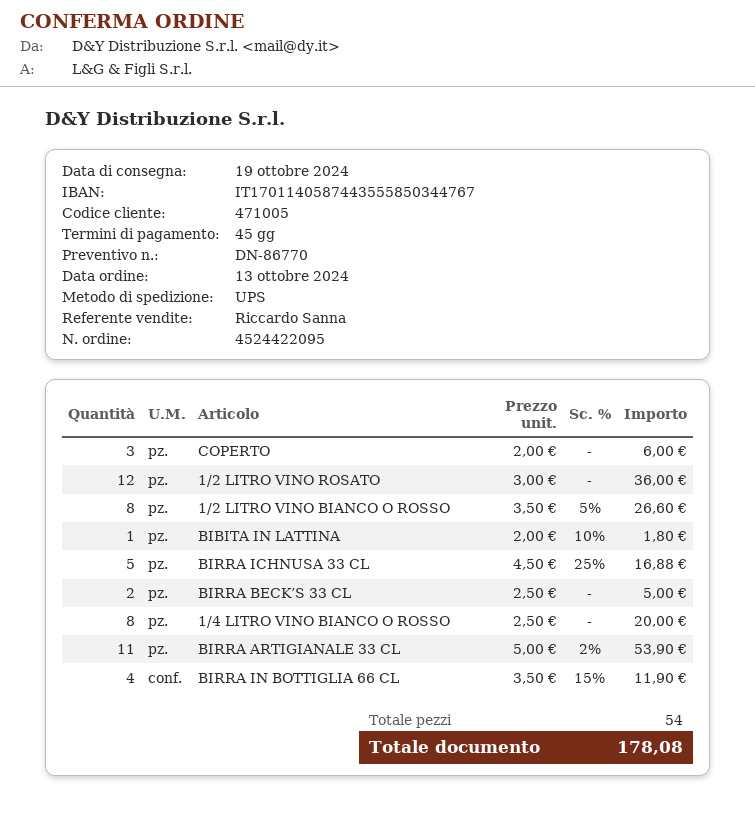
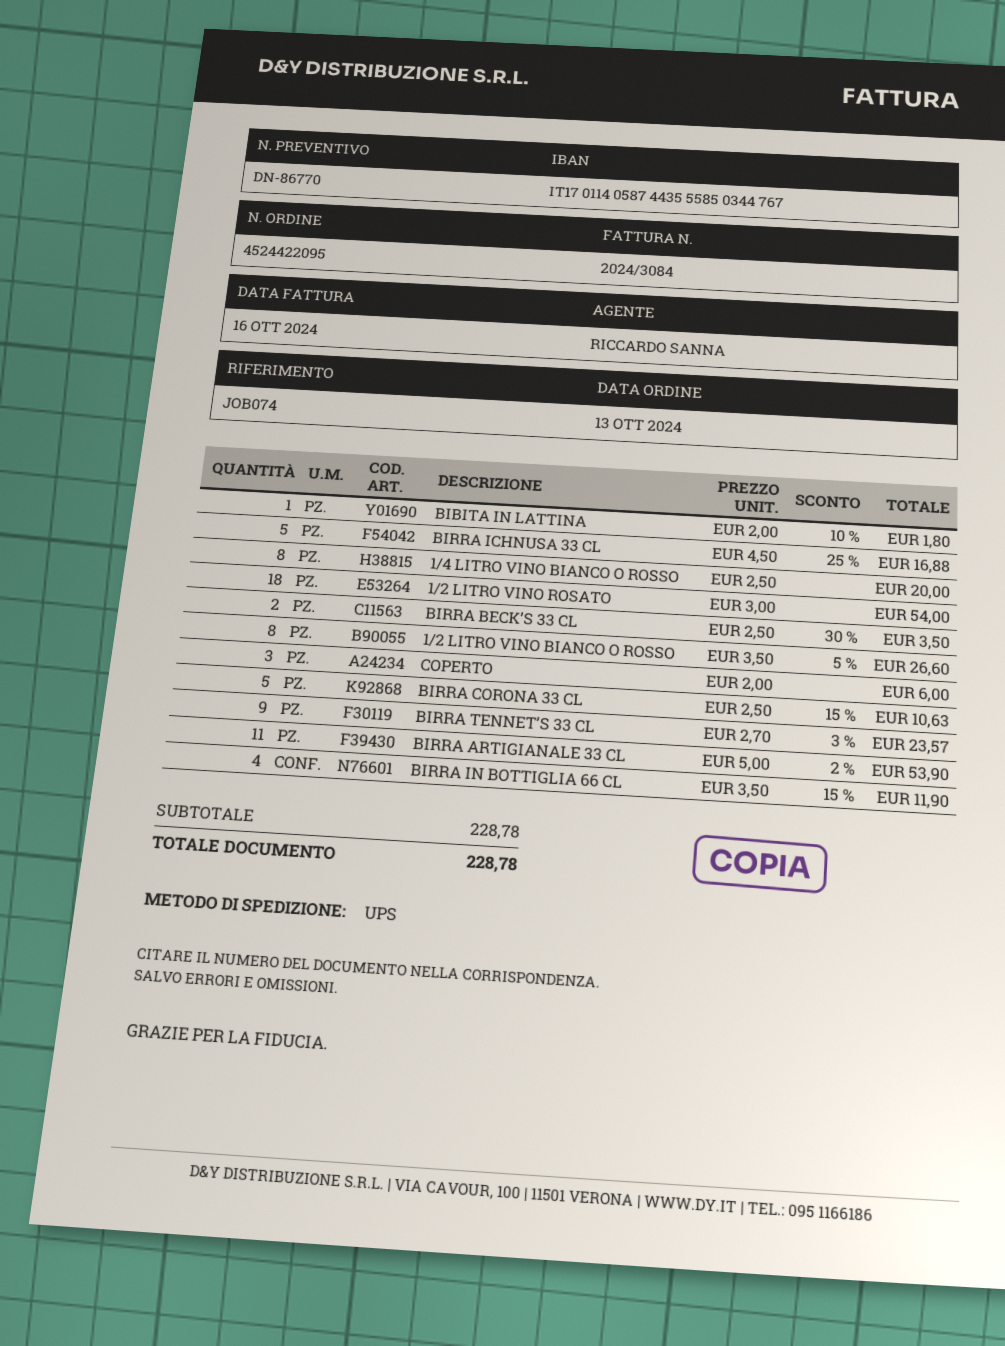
1/2 LITRO VINO ROSATO: 12 x 3.00 = 36.00 -> 18 x 3.00 = 54.00
BIRRA BECK’S 33 CL: 2 x 2.50 = 5.00 -> 2 x 2.50 - 30% = 3.50
BIRRA CORONA 33 CL: none -> 5 x 2.50 - 15% = 10.63
BIRRA TENNET’S 33 CL: none -> 9 x 2.70 - 3% = 23.57
total: 178.08 -> 228.78

